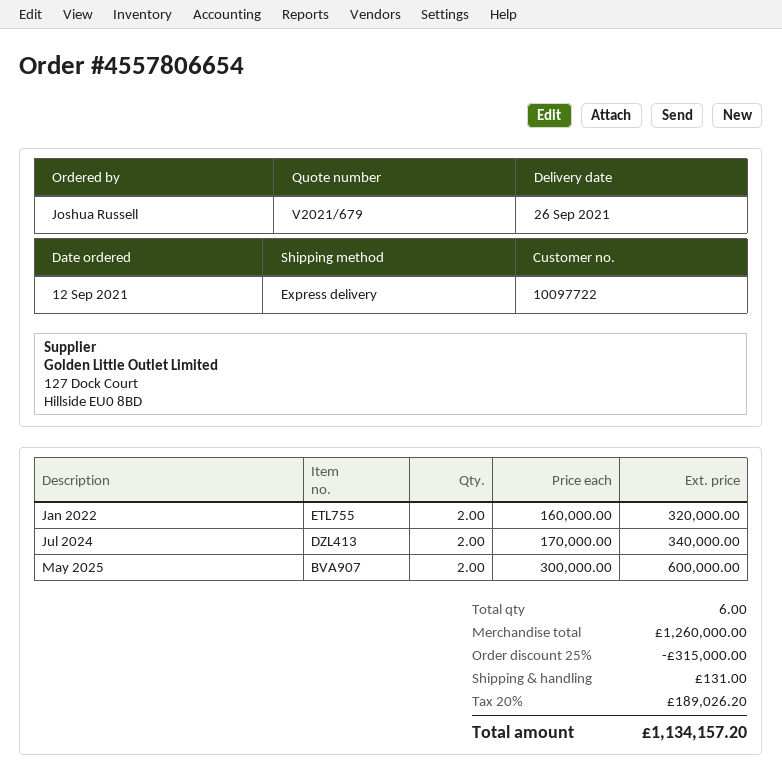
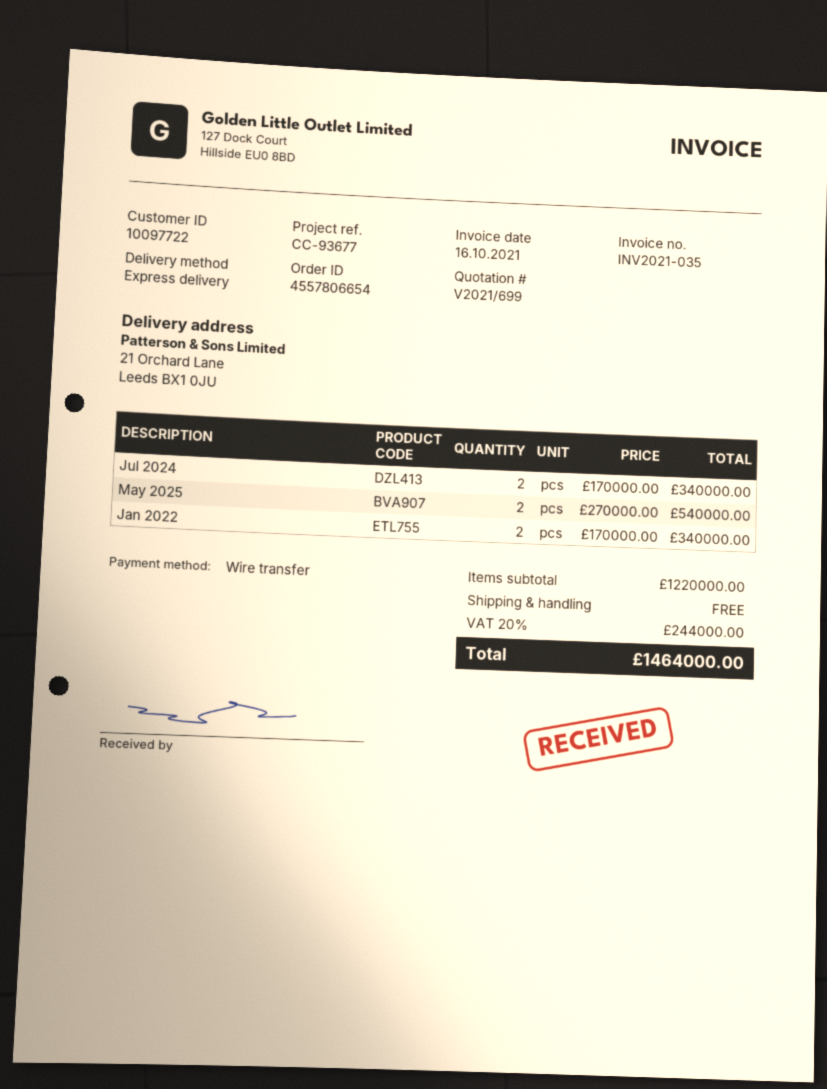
quote number: V2021/679 -> V2021/699
Jan 2022: 2 x 160000.00 = 320000.00 -> 2 x 170000.00 = 340000.00
May 2025: 2 x 300000.00 = 600000.00 -> 2 x 270000.00 = 540000.00
subtotal: 1260000.00 -> 1220000.00
discount: 25% = 315000.00 -> none
shipping: 131.00 -> 0.00
tax: 20% = 189026.20 -> 20% = 244000.00
total: 1134157.20 -> 1464000.00

